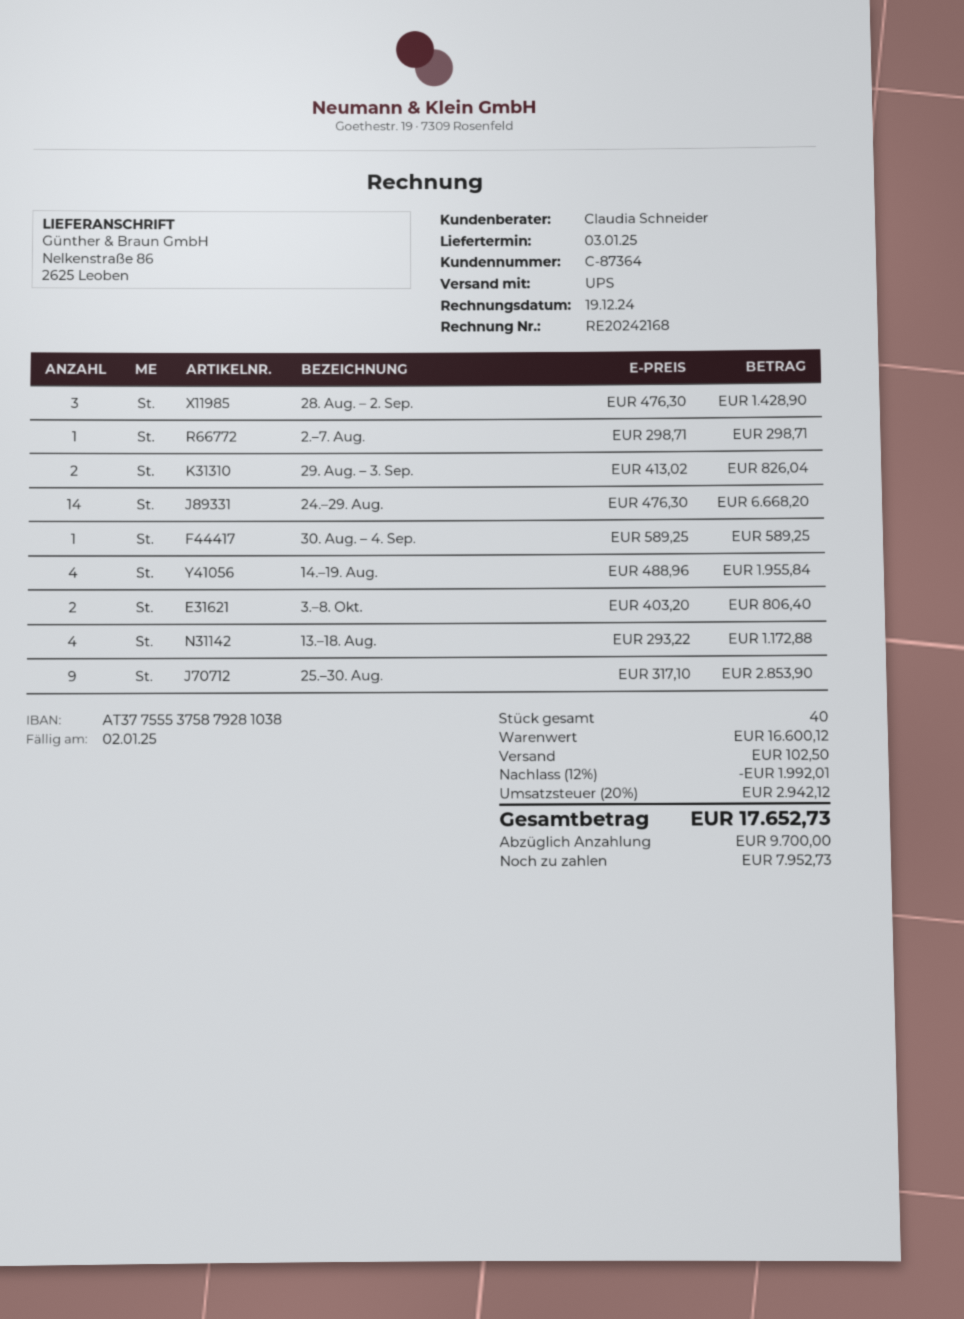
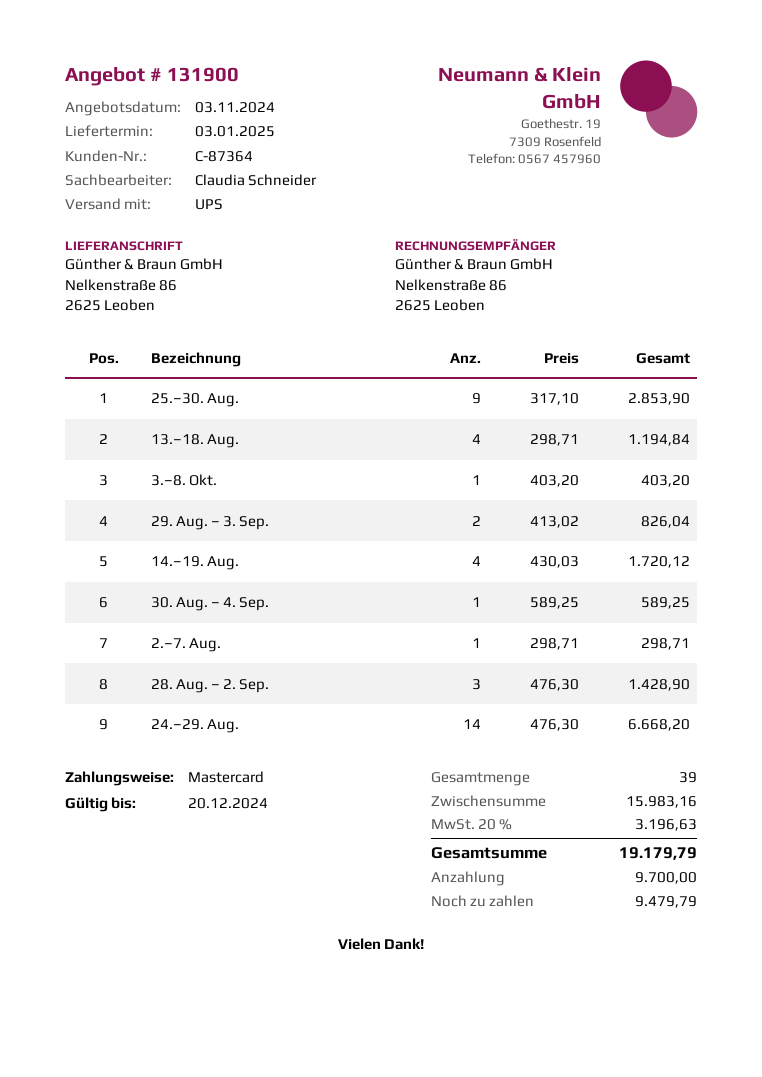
14.–19. Aug.: 4 x 488.96 = 1955.84 -> 4 x 430.03 = 1720.12
3.–8. Okt.: 2 x 403.20 = 806.40 -> 1 x 403.20 = 403.20
13.–18. Aug.: 4 x 293.22 = 1172.88 -> 4 x 298.71 = 1194.84
total quantity: 40 -> 39
subtotal: 16600.12 -> 15983.16
discount: 12% = 1992.01 -> none
shipping: 102.50 -> none
tax: 20% = 2942.12 -> 20% = 3196.63
total: 17652.73 -> 19179.79
balance: 7952.73 -> 9479.79

